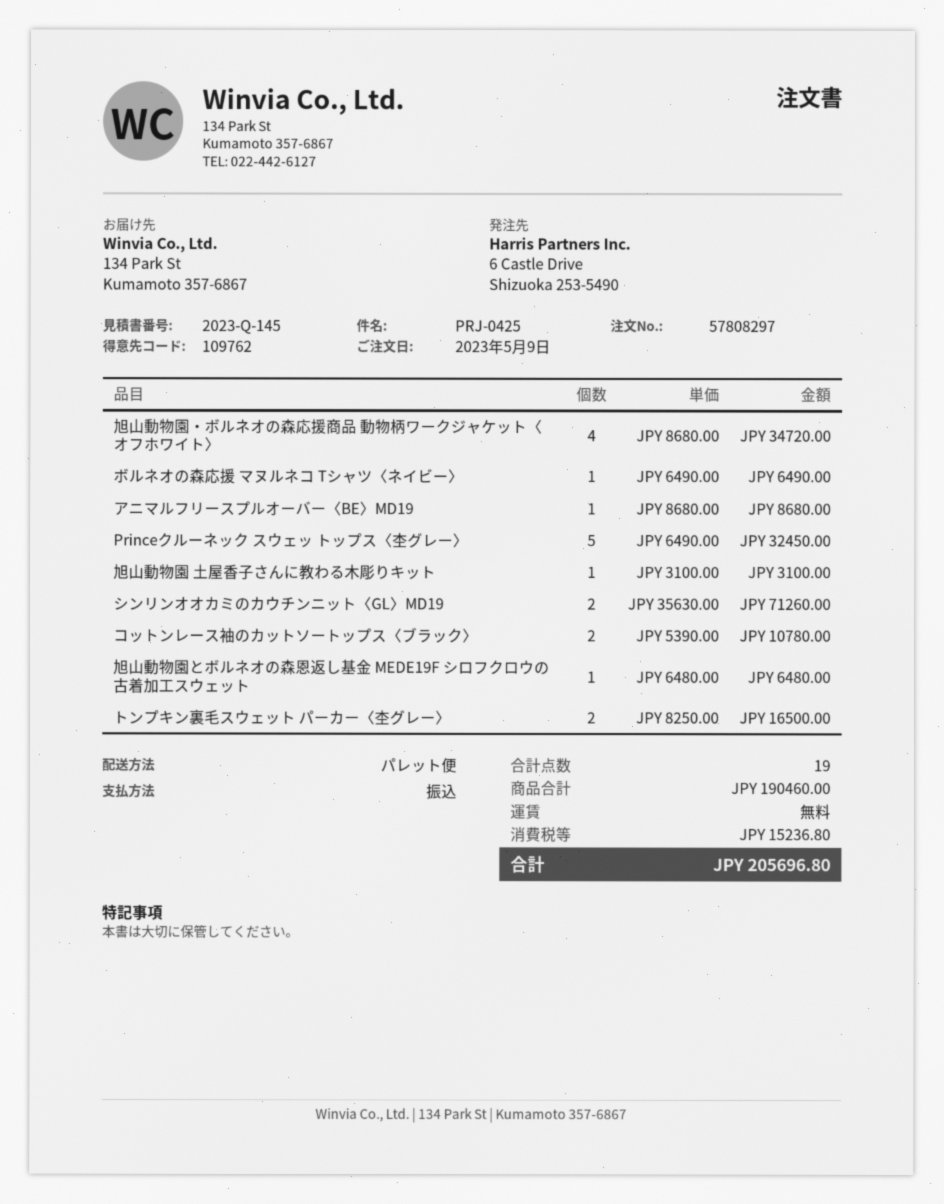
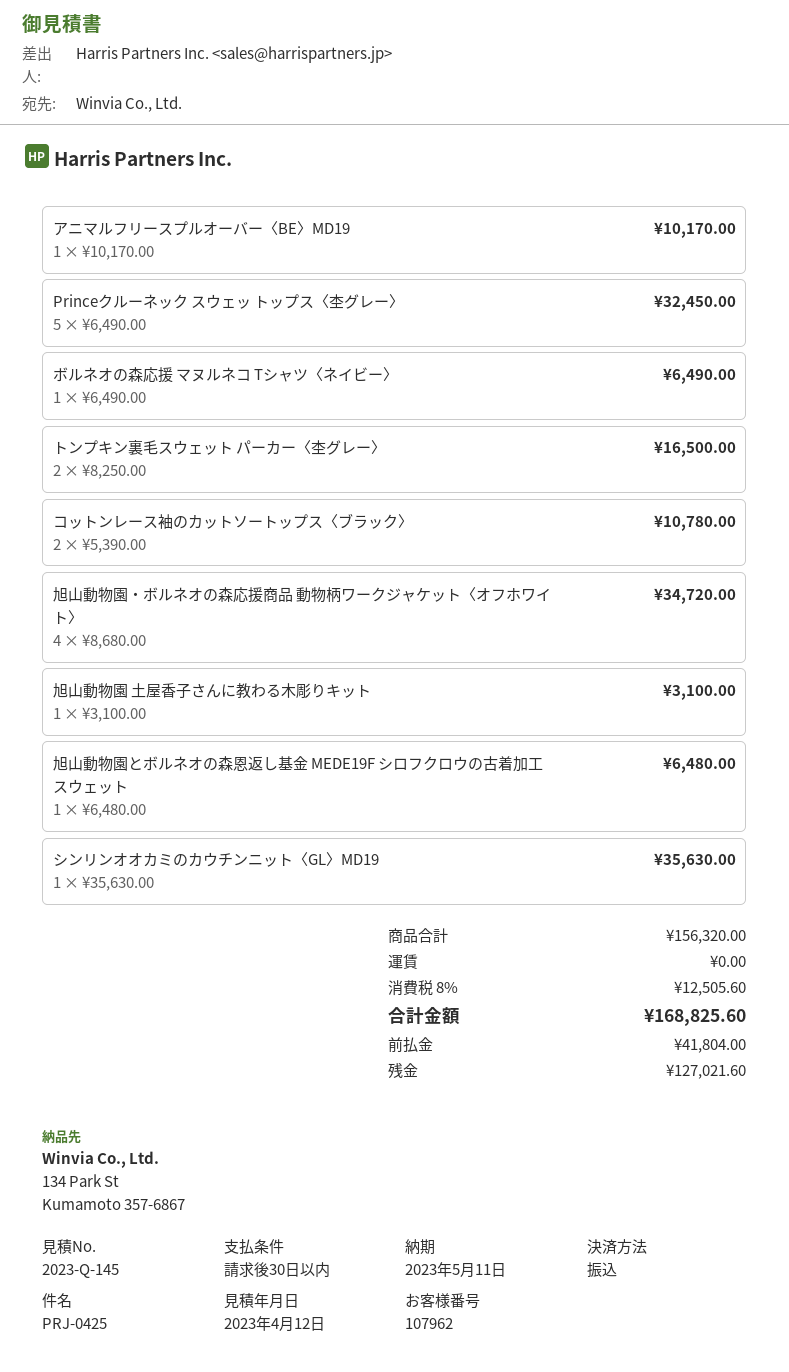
customer number: 109762 -> 107962
アニマルフリースプルオーバー〈BE〉MD19: 1 x 8680.00 = 8680.00 -> 1 x 10170.00 = 10170.00
シンリンオオカミのカウチンニット〈GL〉MD19: 2 x 35630.00 = 71260.00 -> 1 x 35630.00 = 35630.00
subtotal: 190460.00 -> 156320.00
tax: 15236.80 -> 12505.60
total: 205696.80 -> 168825.60

